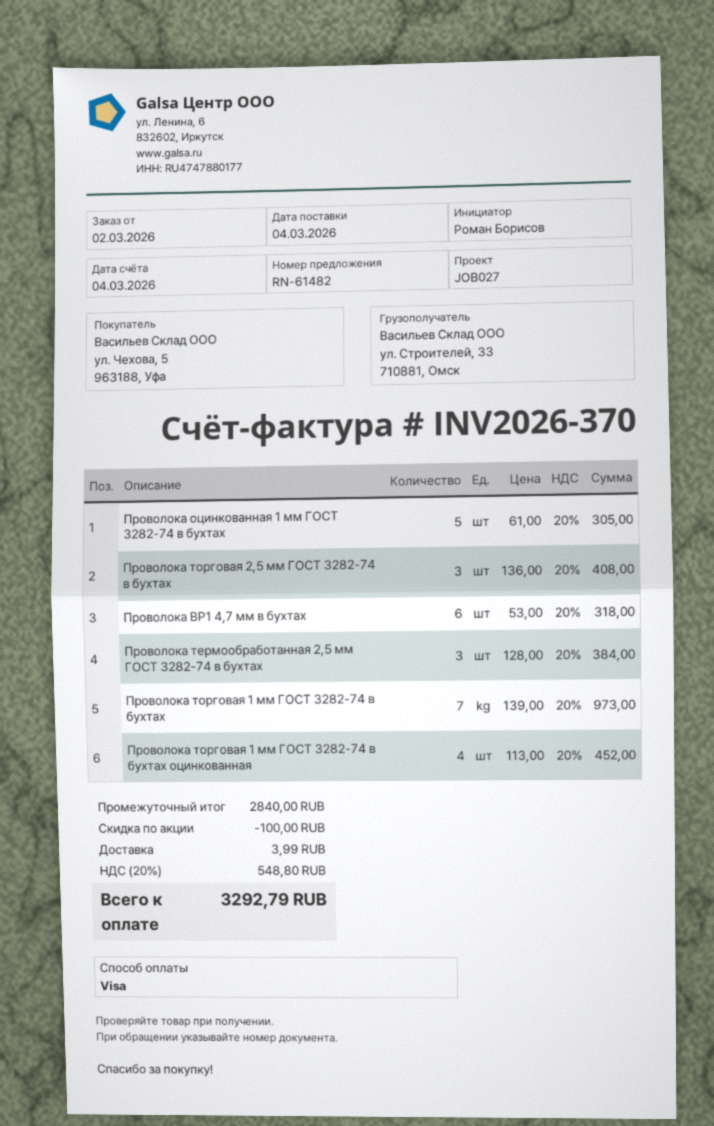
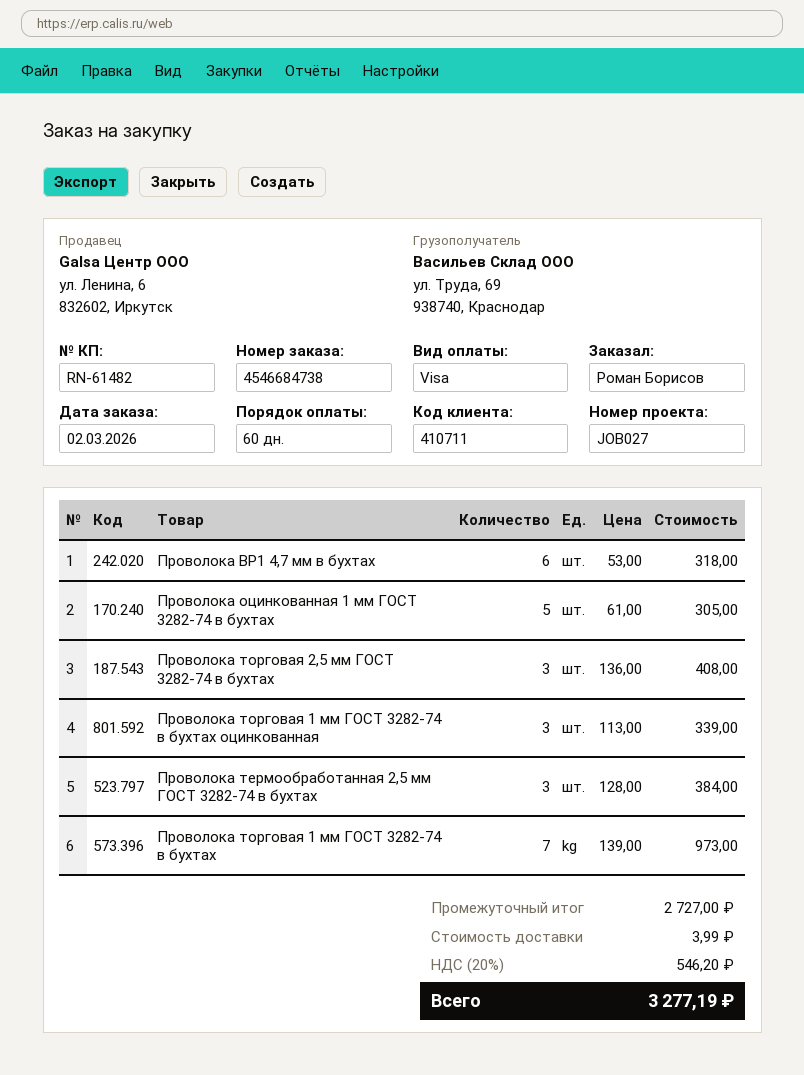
ship to: ул. Строителей, 33, 710881, Омск -> ул. Труда, 69, 938740, Краснодар
Проволока торговая 1 мм ГОСТ 3282-74 в бухтах оцинкованная: 4 x 113.00 = 452.00 -> 3 x 113.00 = 339.00
subtotal: 2840.00 -> 2727.00
discount: 100.00 -> none
tax: 20% = 548.80 -> 20% = 546.20
total: 3292.79 -> 3277.19

